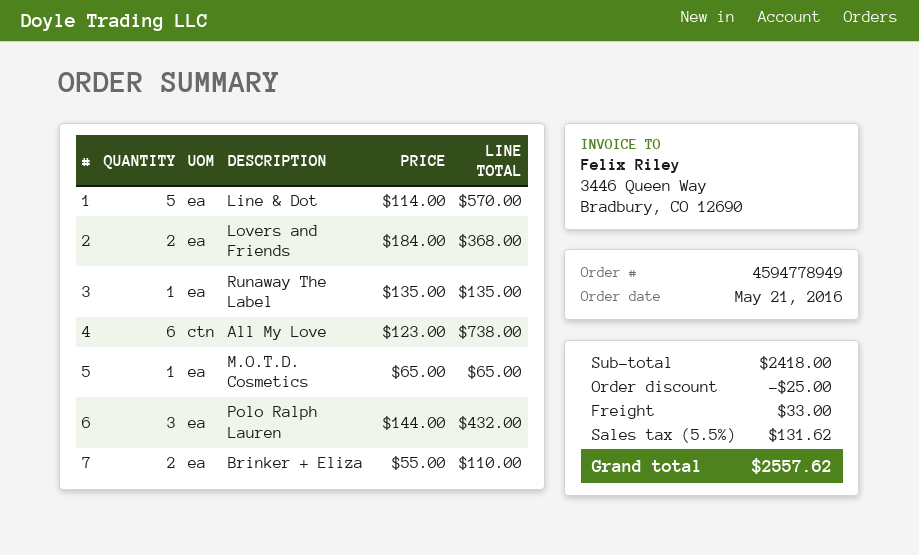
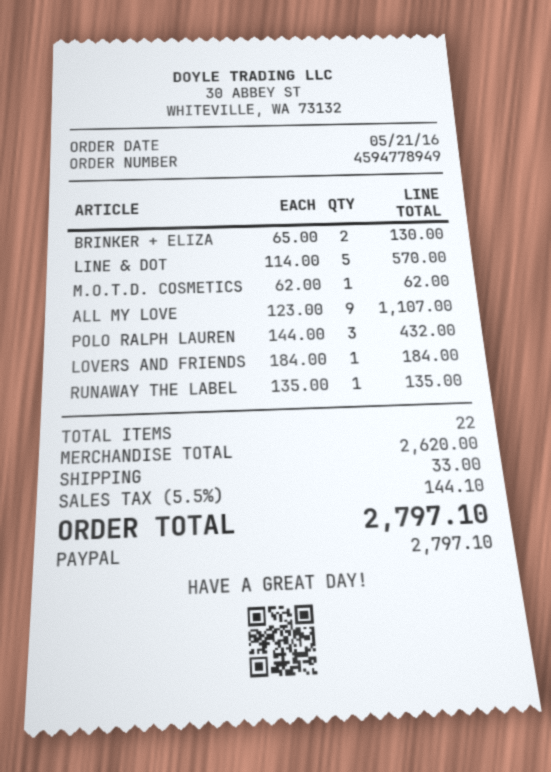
Lovers and Friends: 2 x 184.00 = 368.00 -> 1 x 184.00 = 184.00
All My Love: 6 x 123.00 = 738.00 -> 9 x 123.00 = 1107.00
M.O.T.D. Cosmetics: 1 x 65.00 = 65.00 -> 1 x 62.00 = 62.00
Brinker + Eliza: 2 x 55.00 = 110.00 -> 2 x 65.00 = 130.00
subtotal: 2418.00 -> 2620.00
discount: 25.00 -> none
tax: 5.5% = 131.62 -> 5.5% = 144.10
total: 2557.62 -> 2797.10

